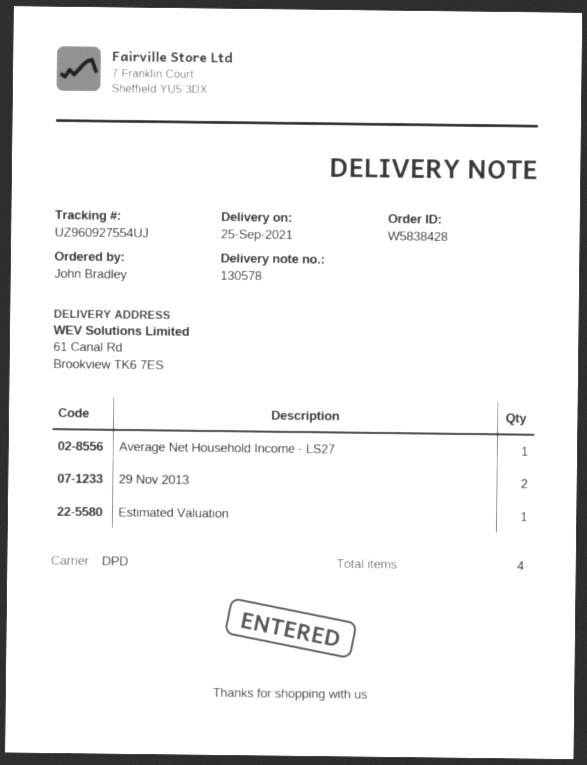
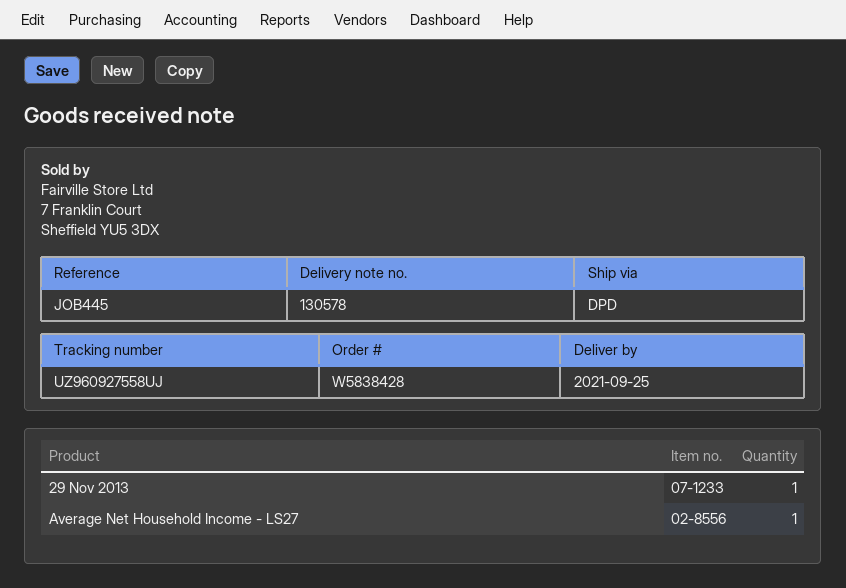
tracking number: UZ960927554UJ -> UZ960927558UJ
29 Nov 2013: 2 -> 1
Estimated Valuation: 1 -> none

